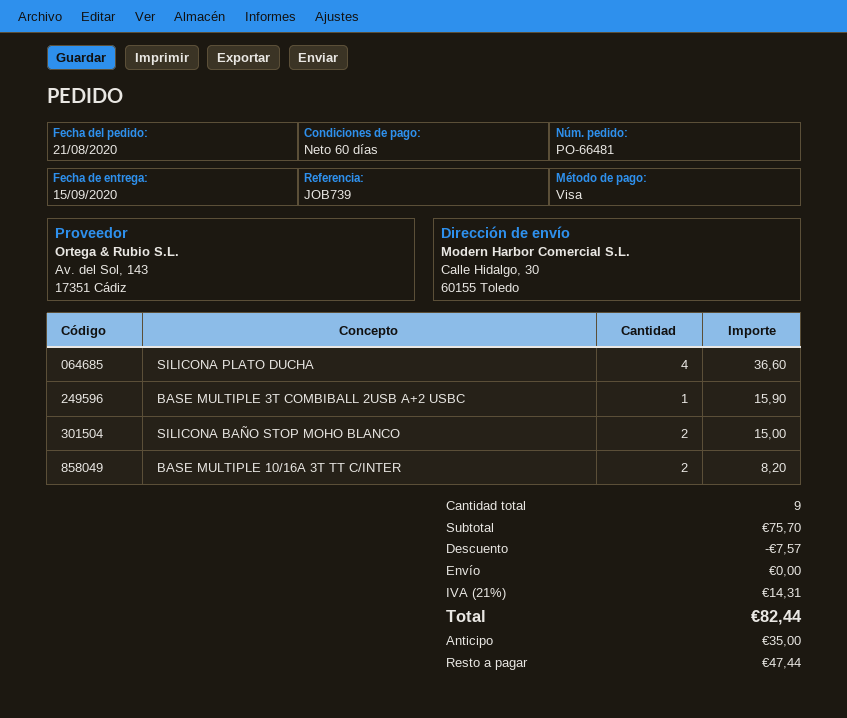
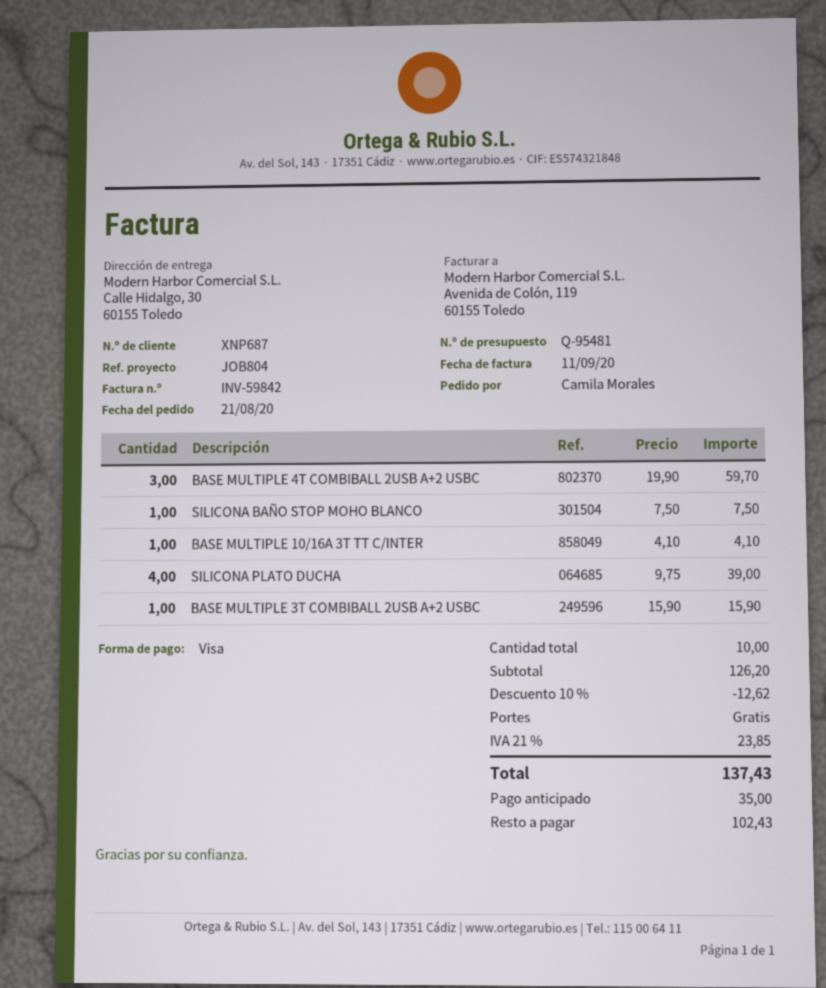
reference: JOB739 -> JOB804
SILICONA PLATO DUCHA: 4 for 36.60 -> 4 for 39.00
SILICONA BAÑO STOP MOHO BLANCO: 2 for 15.00 -> 1 for 7.50
BASE MULTIPLE 10/16A 3T TT C/INTER: 2 for 8.20 -> 1 for 4.10
BASE MULTIPLE 4T COMBIBALL 2USB A+2 USBC: none -> 3 for 59.70
total quantity: 9 -> 10
subtotal: 75.70 -> 126.20
discount: 7.57 -> 12.62
tax: 21% = 14.31 -> 21% = 23.85
total: 82.44 -> 137.43
balance: 47.44 -> 102.43

